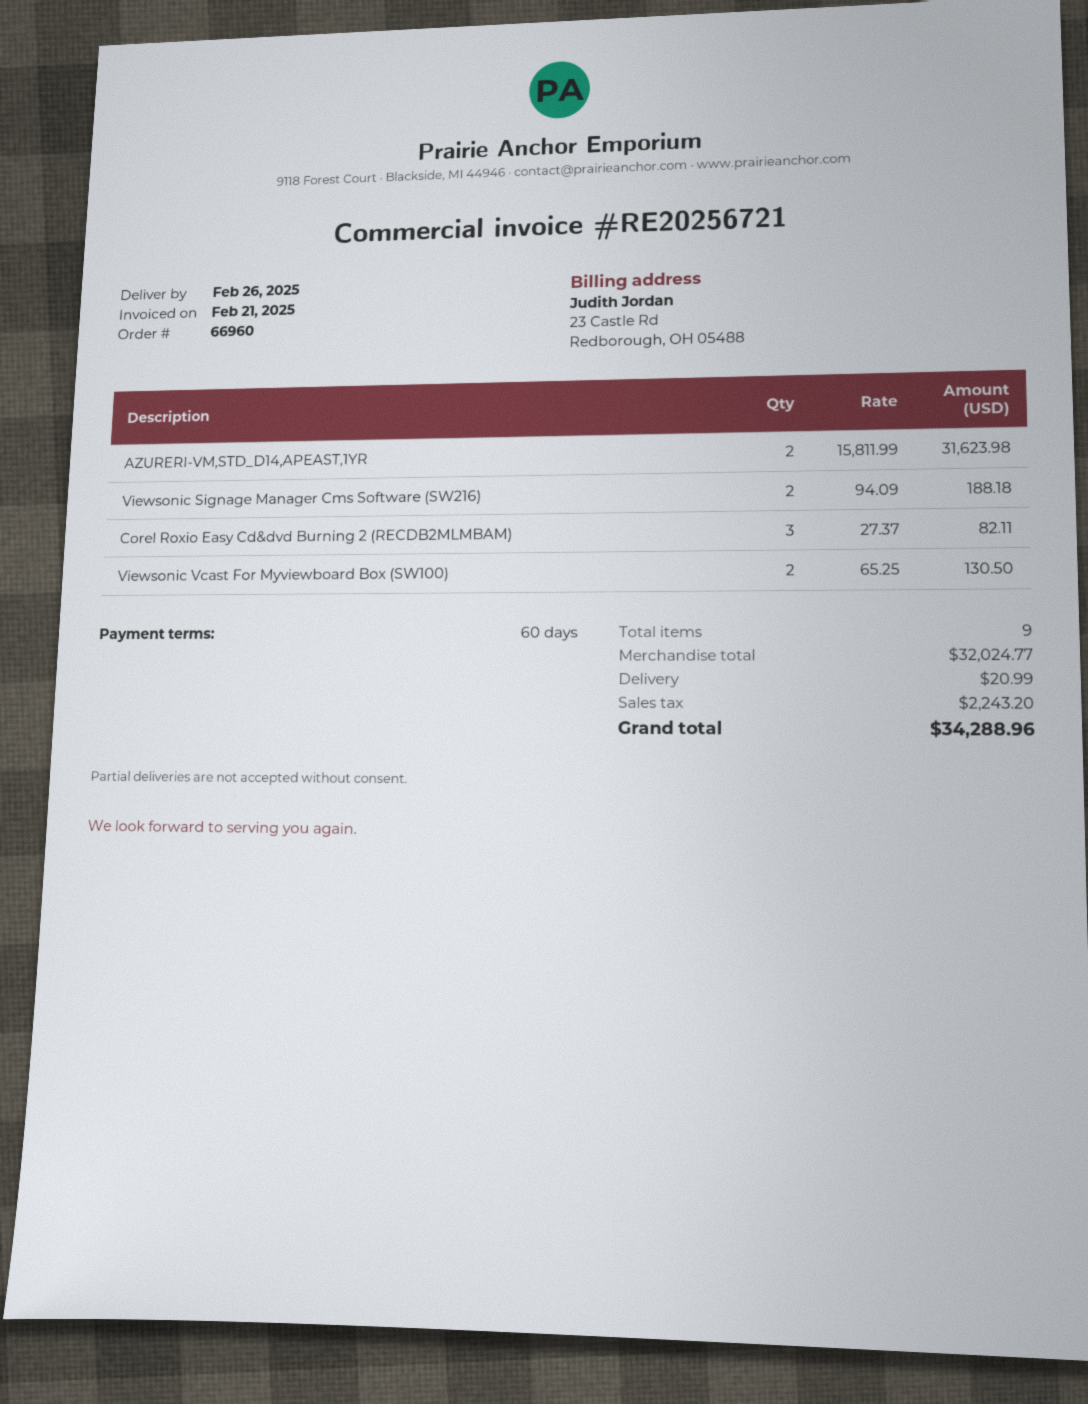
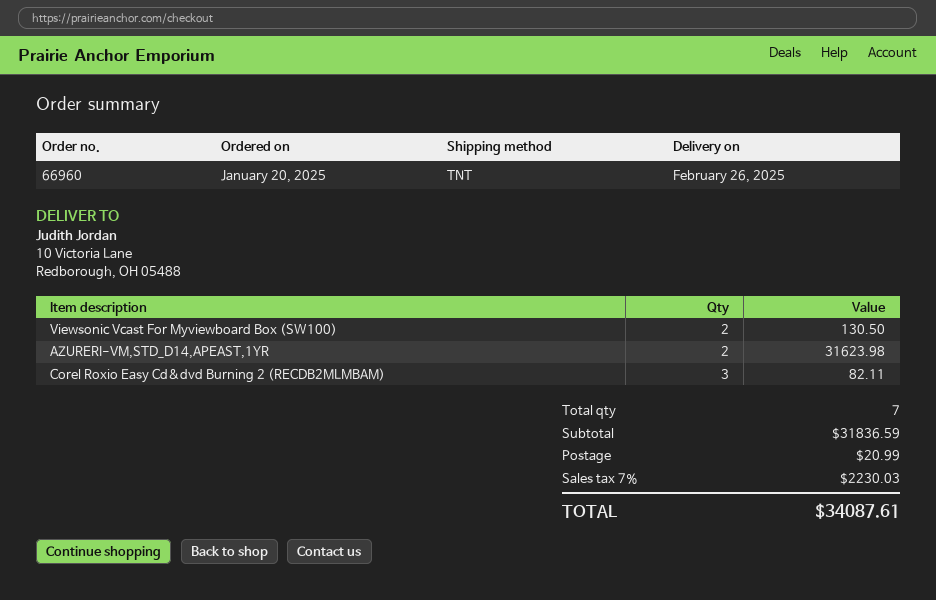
Viewsonic Signage Manager Cms Software (SW216): 2 for 188.18 -> none
total quantity: 9 -> 7
subtotal: 32024.77 -> 31836.59
tax: 2243.20 -> 2230.03
total: 34288.96 -> 34087.61

